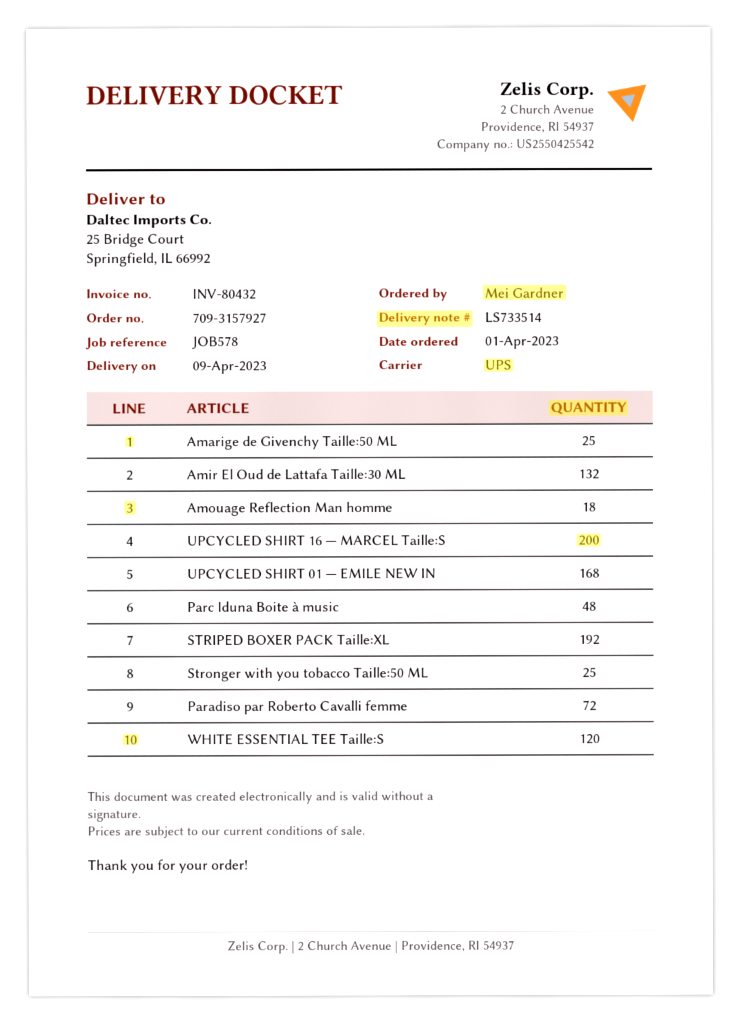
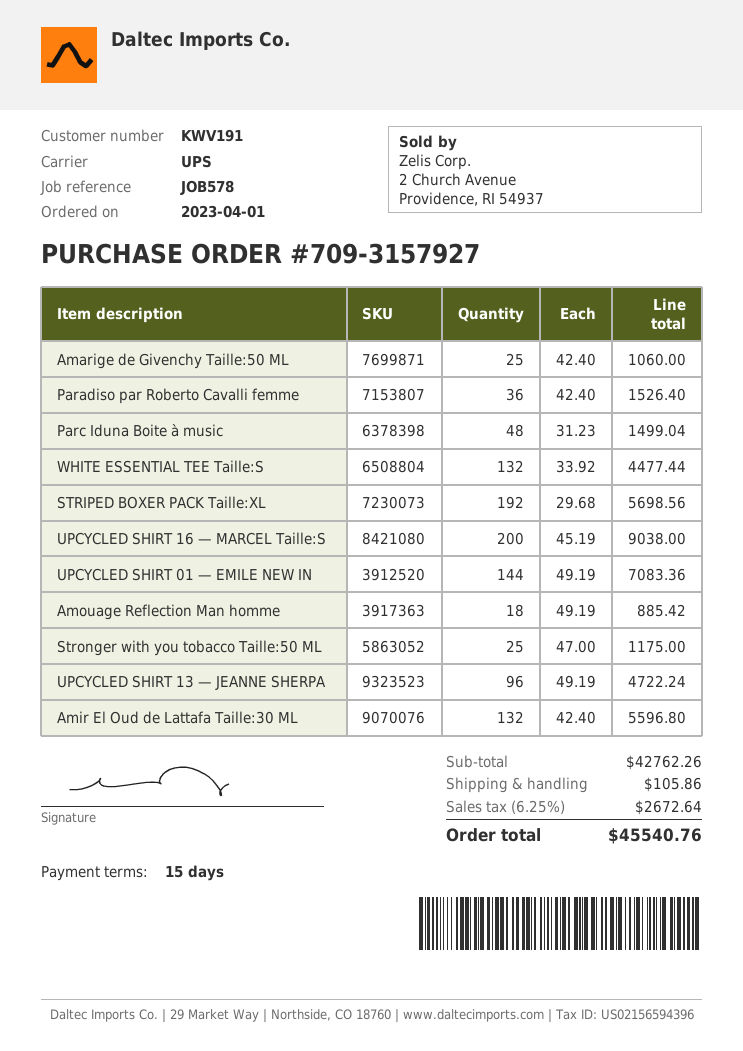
UPCYCLED SHIRT 01 — EMILE NEW IN: 168 -> 144
Paradiso par Roberto Cavalli femme: 72 -> 36
WHITE ESSENTIAL TEE Taille:S: 120 -> 132
UPCYCLED SHIRT 13 — JEANNE SHERPA: none -> 96

